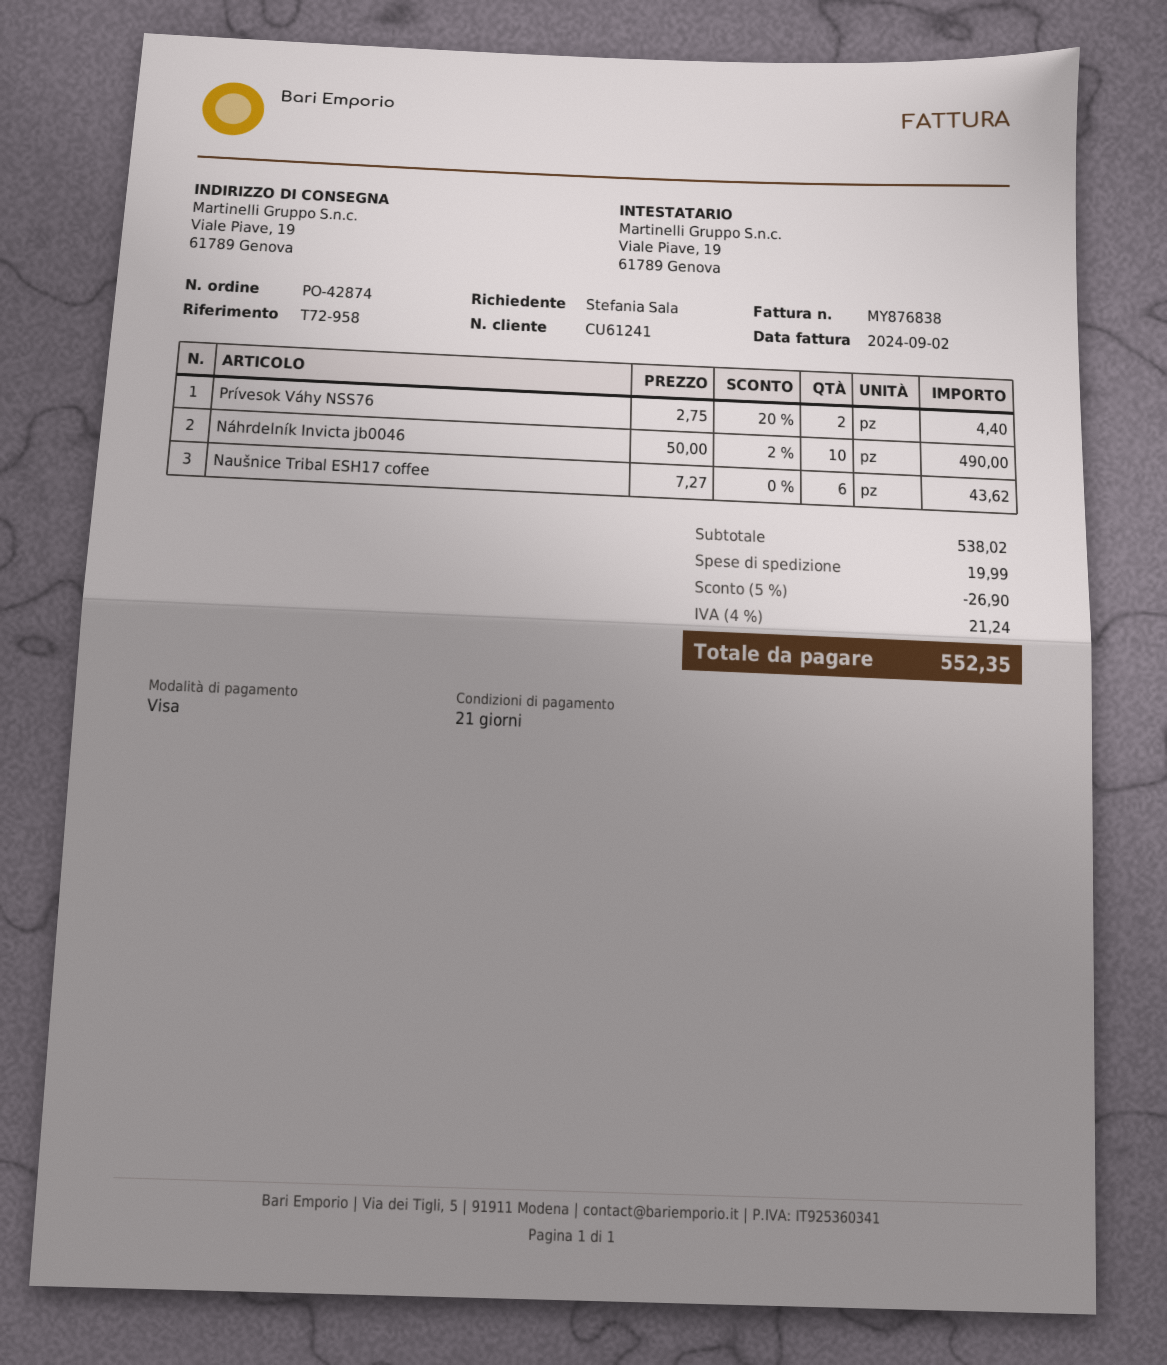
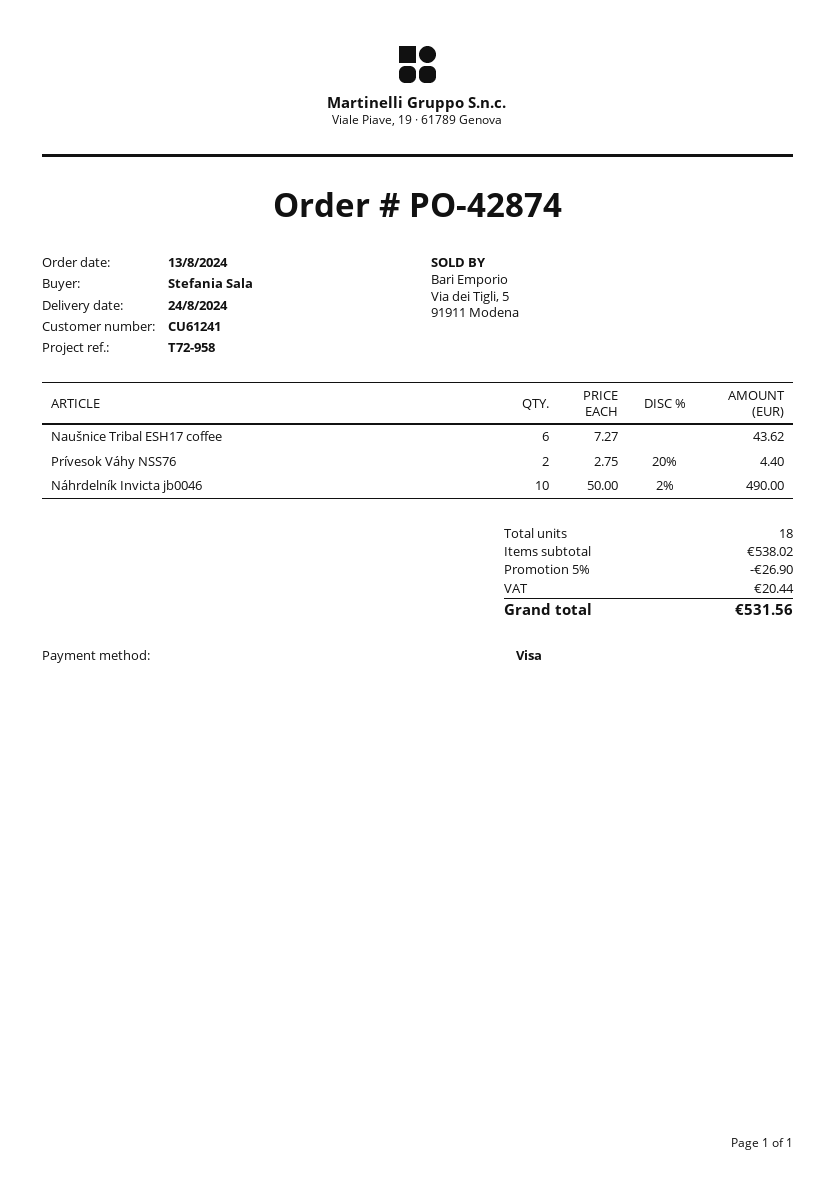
shipping: 19.99 -> none
tax: 21.24 -> 20.44
total: 552.35 -> 531.56

